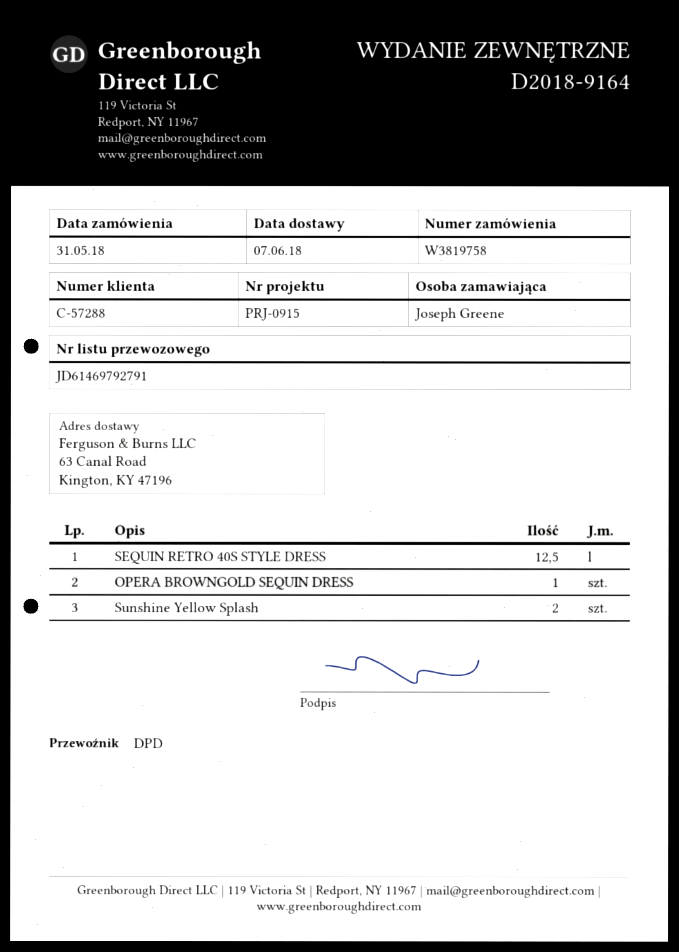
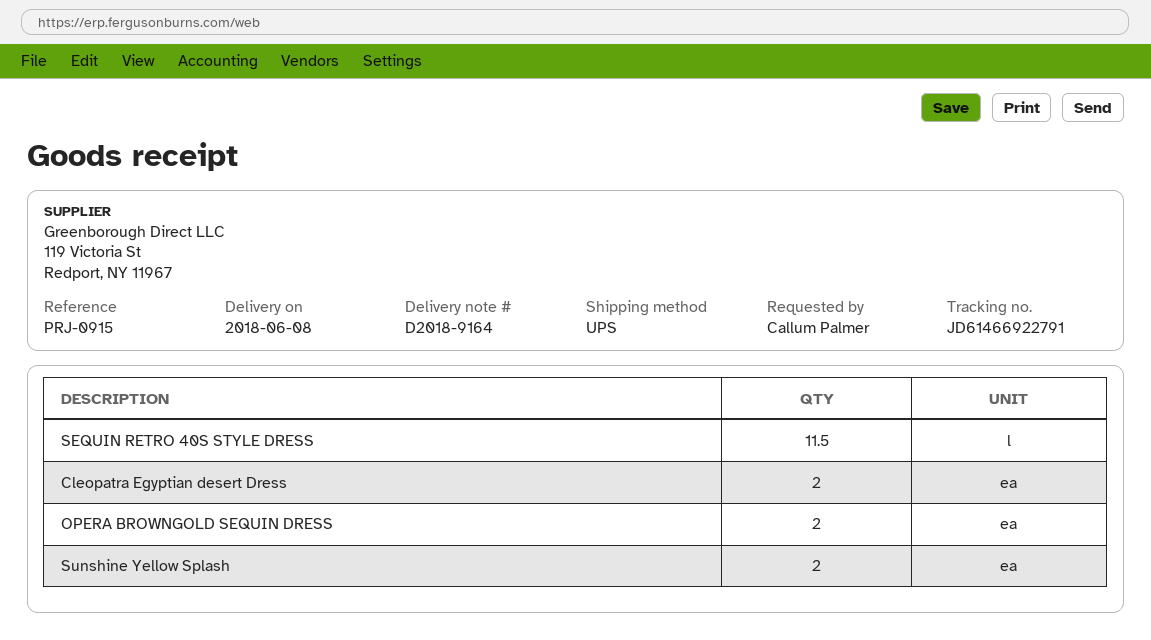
delivery date: 2018-06-07 -> 2018-06-08
ordered by: Joseph Greene -> Callum Palmer
shipping method: DPD -> UPS
tracking number: JD61469792791 -> JD61466922791
SEQUIN RETRO 40S STYLE DRESS: 12.5 -> 11.5
OPERA BROWNGOLD SEQUIN DRESS: 1 -> 2
Cleopatra Egyptian desert Dress: none -> 2

